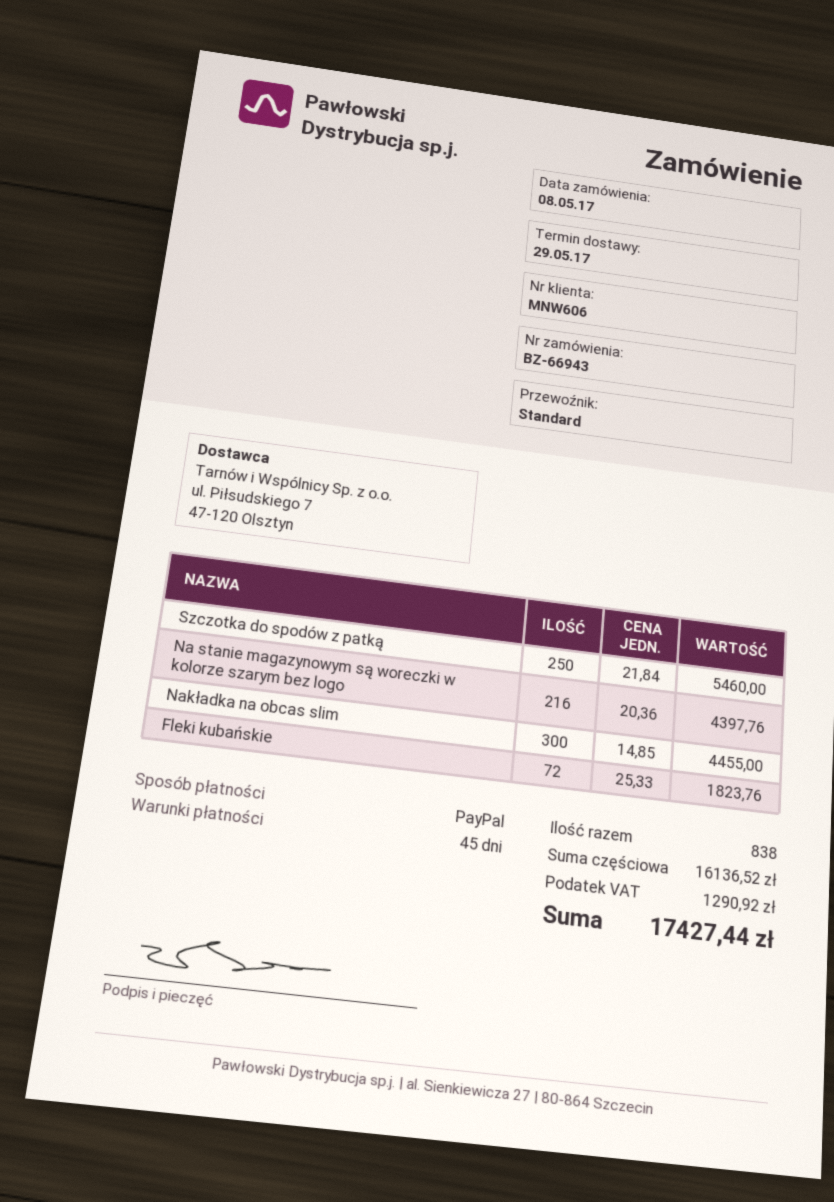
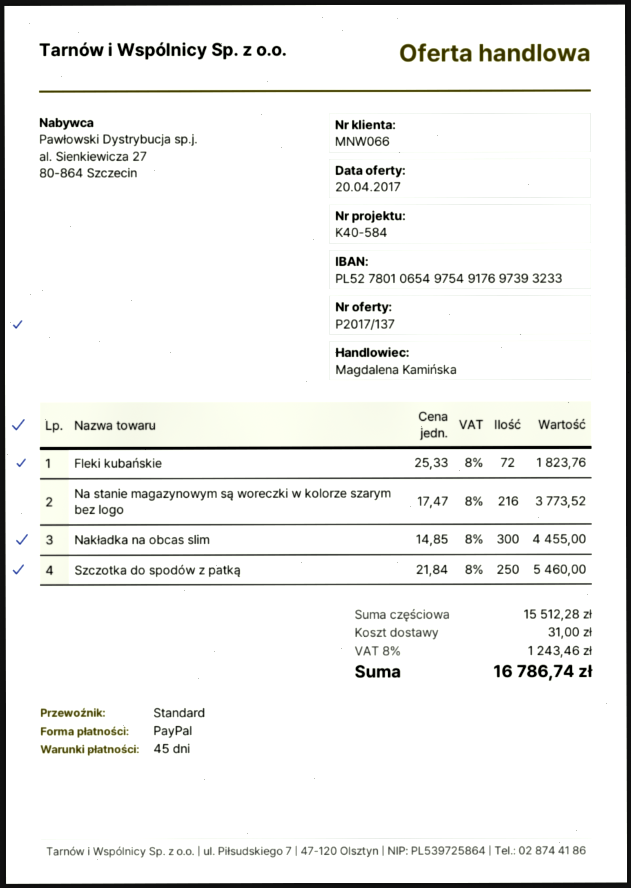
customer number: MNW606 -> MNW066
Na stanie magazynowym są woreczki w kolorze szarym bez logo: 216 x 20.36 = 4397.76 -> 216 x 17.47 = 3773.52
subtotal: 16136.52 -> 15512.28
shipping: none -> 31.00
tax: 1290.92 -> 1243.46
total: 17427.44 -> 16786.74

